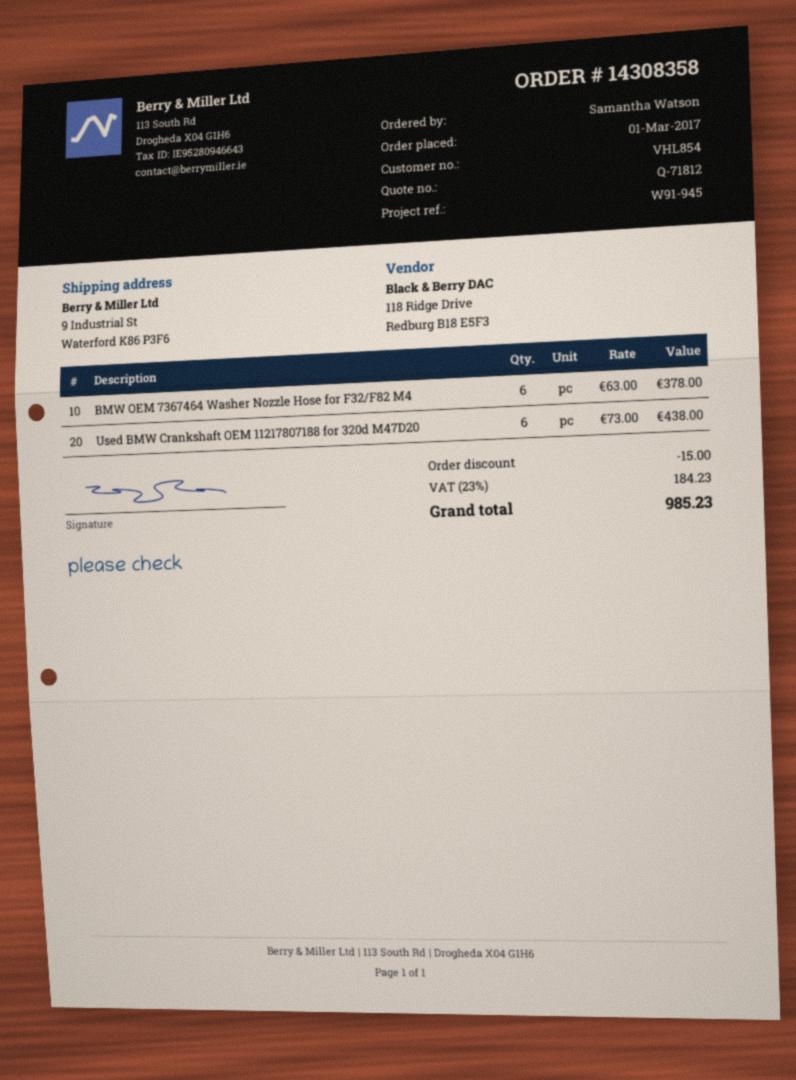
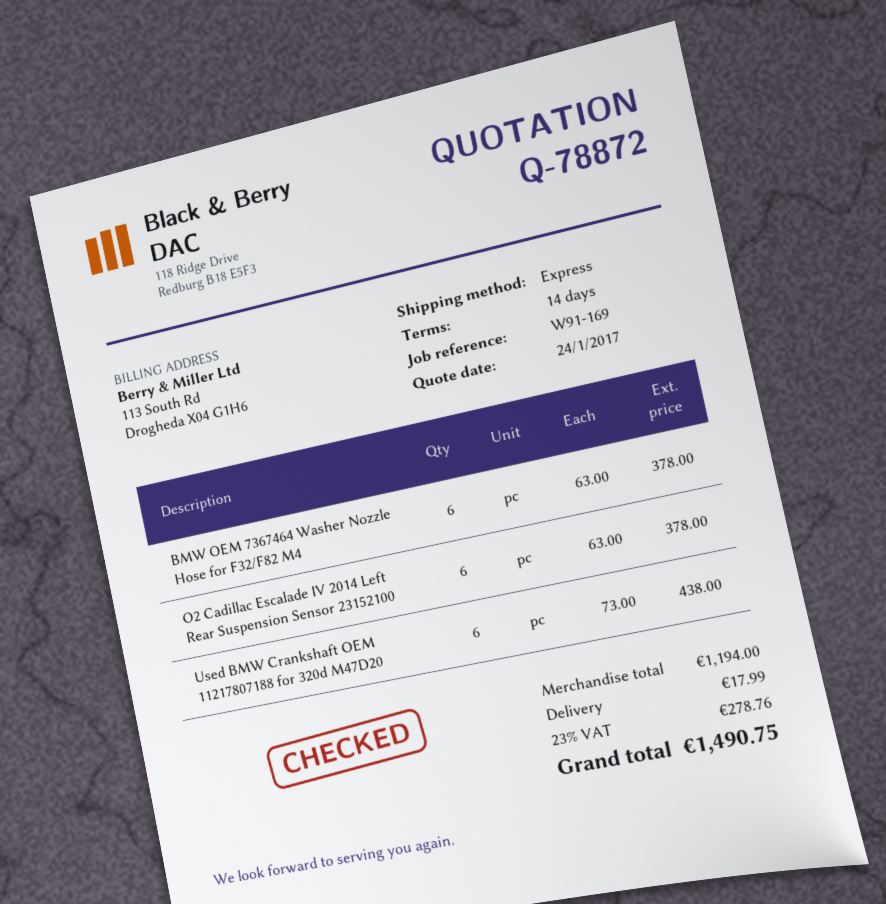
quote number: Q-71812 -> Q-78872
reference: W91-945 -> W91-169
O2 Cadillac Escalade IV 2014 Left Rear Suspension Sensor 23152100: none -> 6 x 63.00 = 378.00
discount: 15.00 -> none
shipping: none -> 17.99
tax: 23% = 184.23 -> 23% = 278.76
total: 985.23 -> 1490.75

